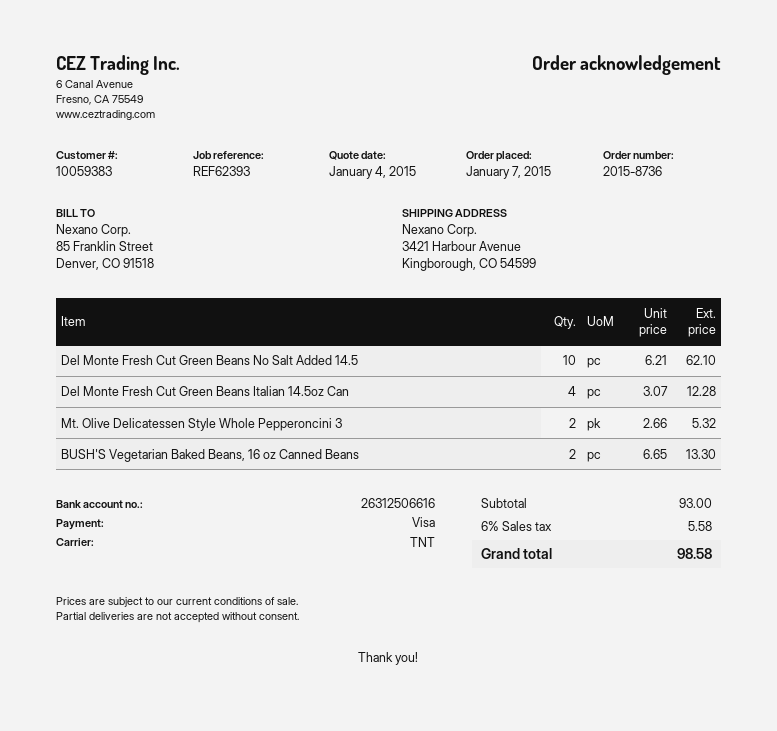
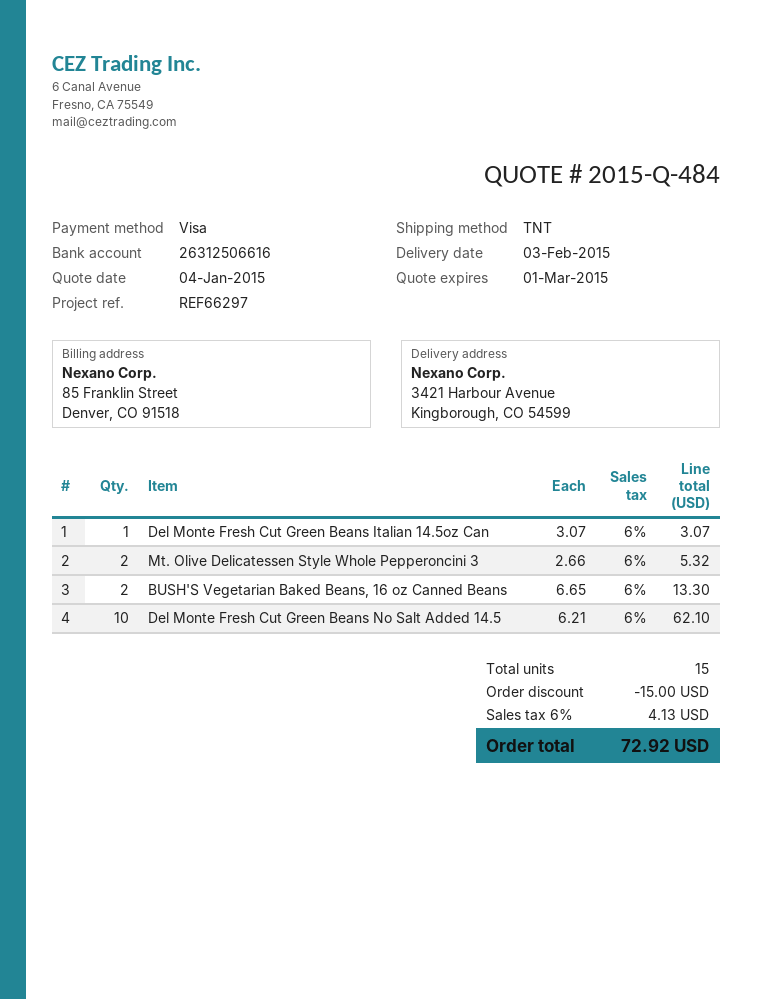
reference: REF62393 -> REF66297
Del Monte Fresh Cut Green Beans Italian 14.5oz Can: 4 x 3.07 = 12.28 -> 1 x 3.07 = 3.07
discount: none -> 15.00
tax: 6% = 5.58 -> 6% = 4.13
total: 98.58 -> 72.92

